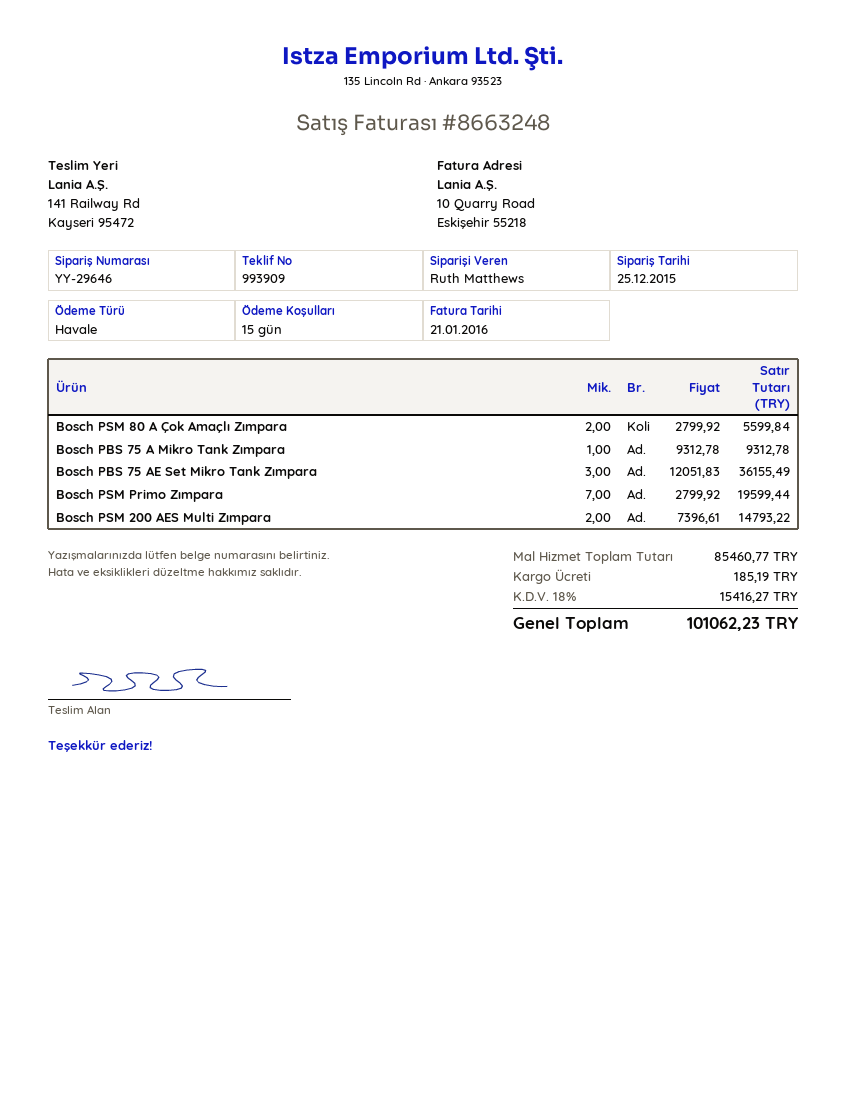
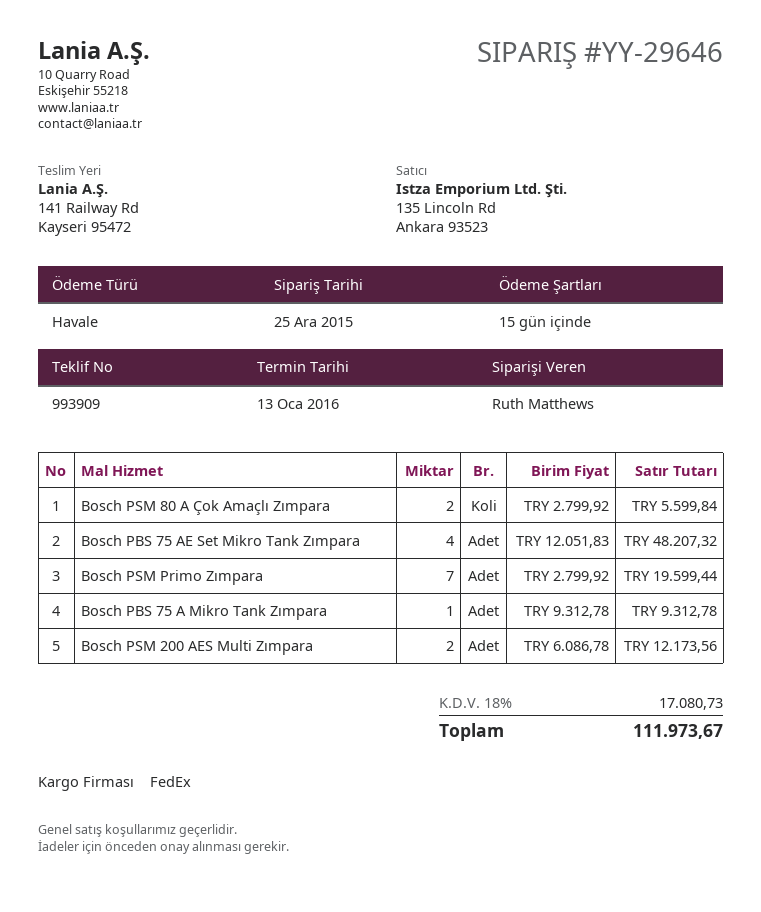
Bosch PBS 75 AE Set Mikro Tank Zımpara: 3 x 12051.83 = 36155.49 -> 4 x 12051.83 = 48207.32
Bosch PSM 200 AES Multi Zımpara: 2 x 7396.61 = 14793.22 -> 2 x 6086.78 = 12173.56
shipping: 185.19 -> none
tax: 18% = 15416.27 -> 18% = 17080.73
total: 101062.23 -> 111973.67

